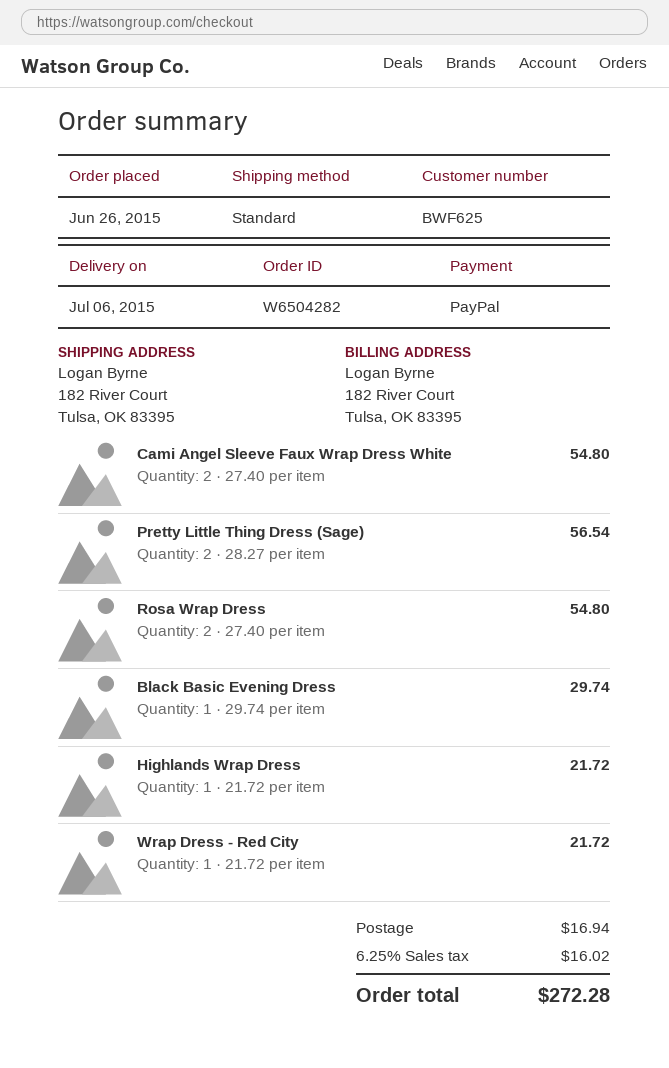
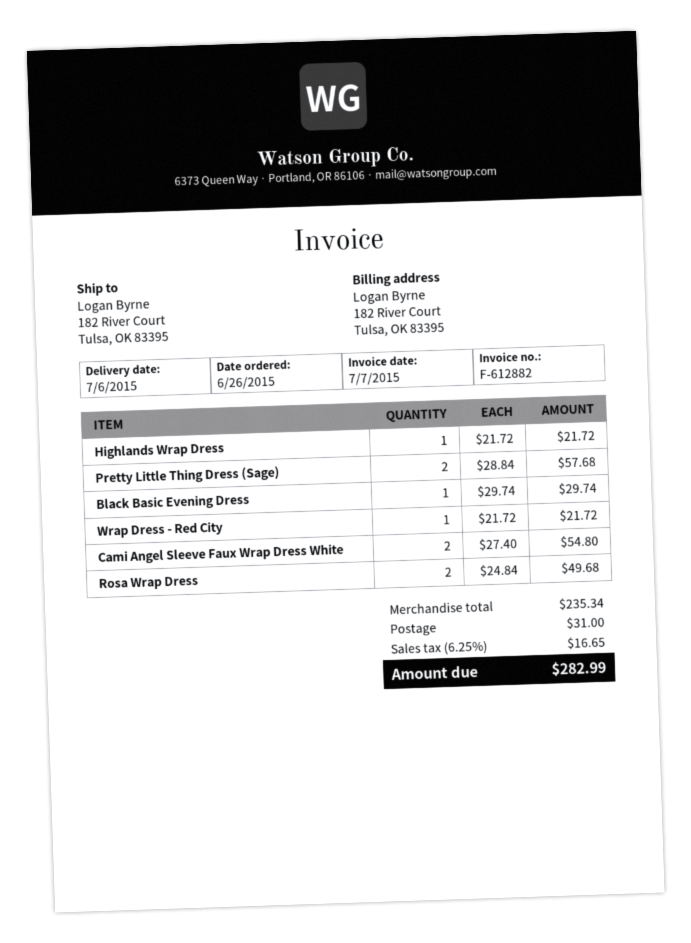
Pretty Little Thing Dress (Sage): 2 x 28.27 = 56.54 -> 2 x 28.84 = 57.68
Rosa Wrap Dress: 2 x 27.40 = 54.80 -> 2 x 24.84 = 49.68
shipping: 16.94 -> 31.00
tax: 6.25% = 16.02 -> 6.25% = 16.65
total: 272.28 -> 282.99

